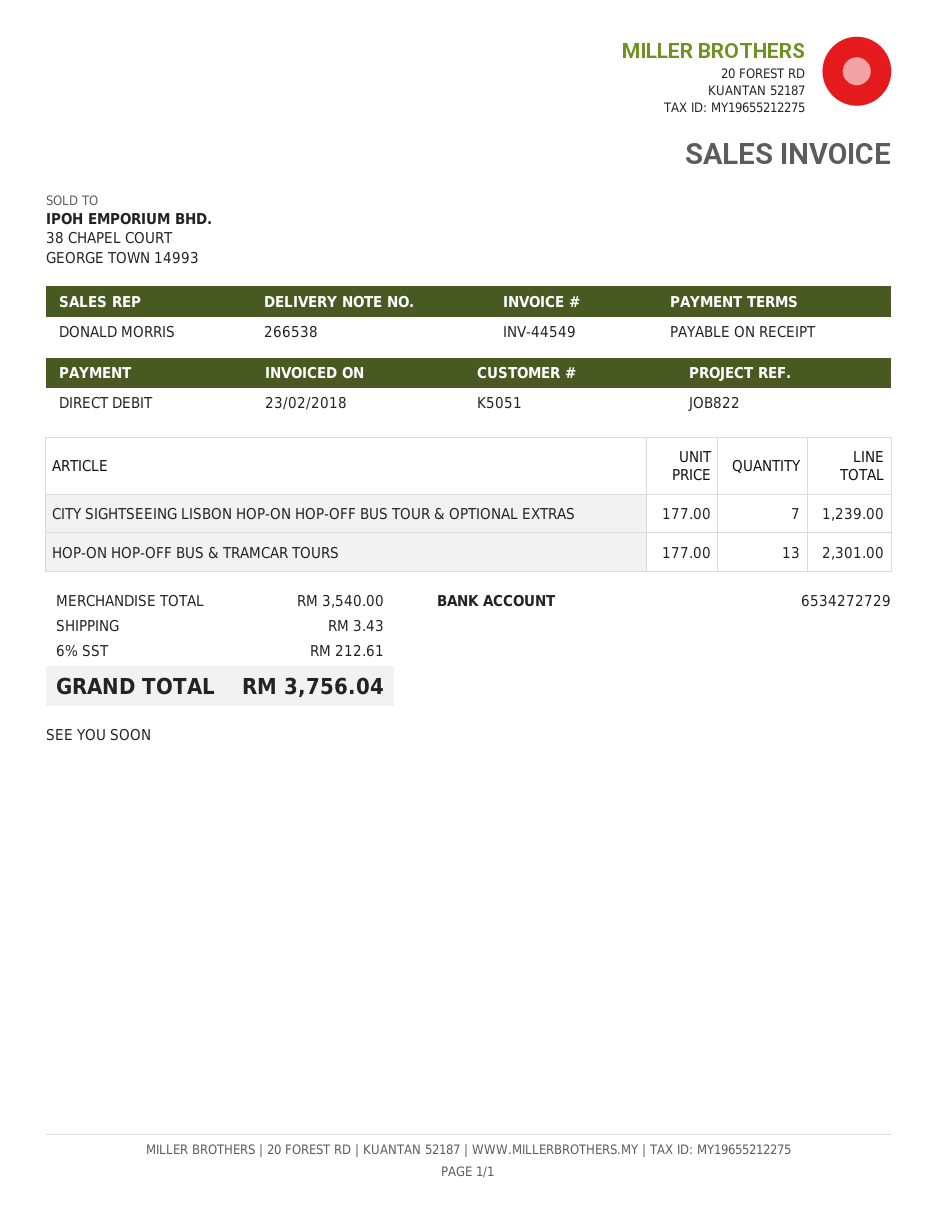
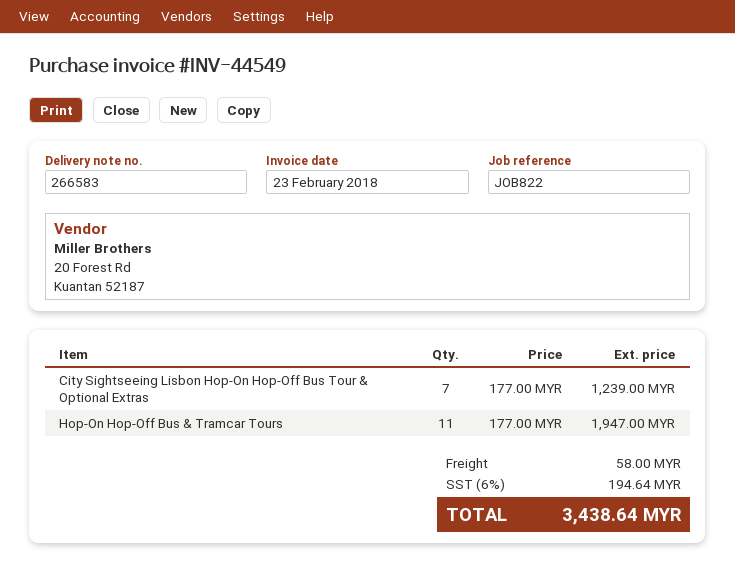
delivery note number: 266538 -> 266583
HOP-ON HOP-OFF BUS & TRAMCAR TOURS: 13 x 177.00 = 2301.00 -> 11 x 177.00 = 1947.00
shipping: 3.43 -> 58.00
tax: 6% = 212.61 -> 6% = 194.64
total: 3756.04 -> 3438.64

